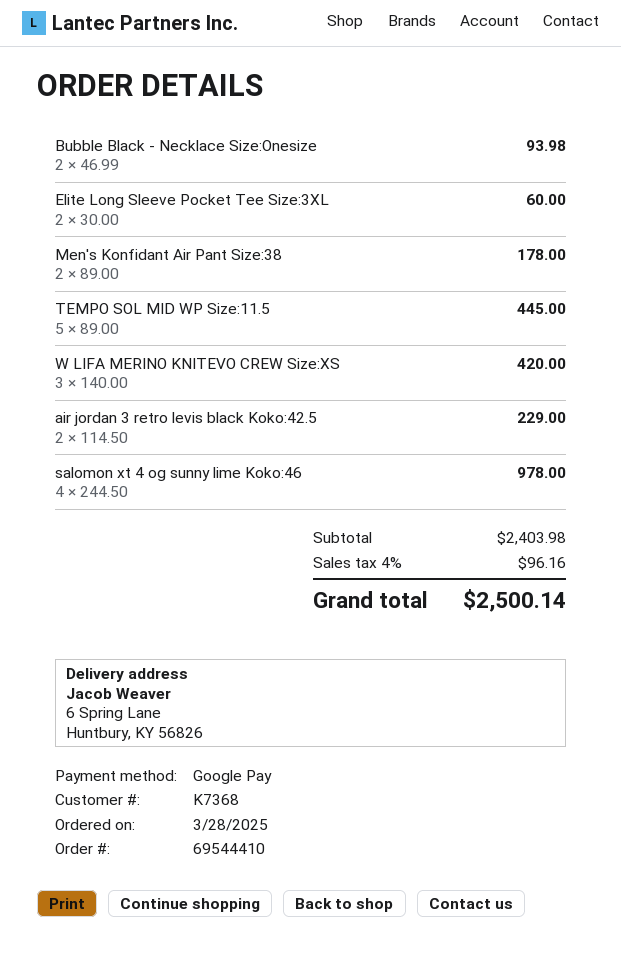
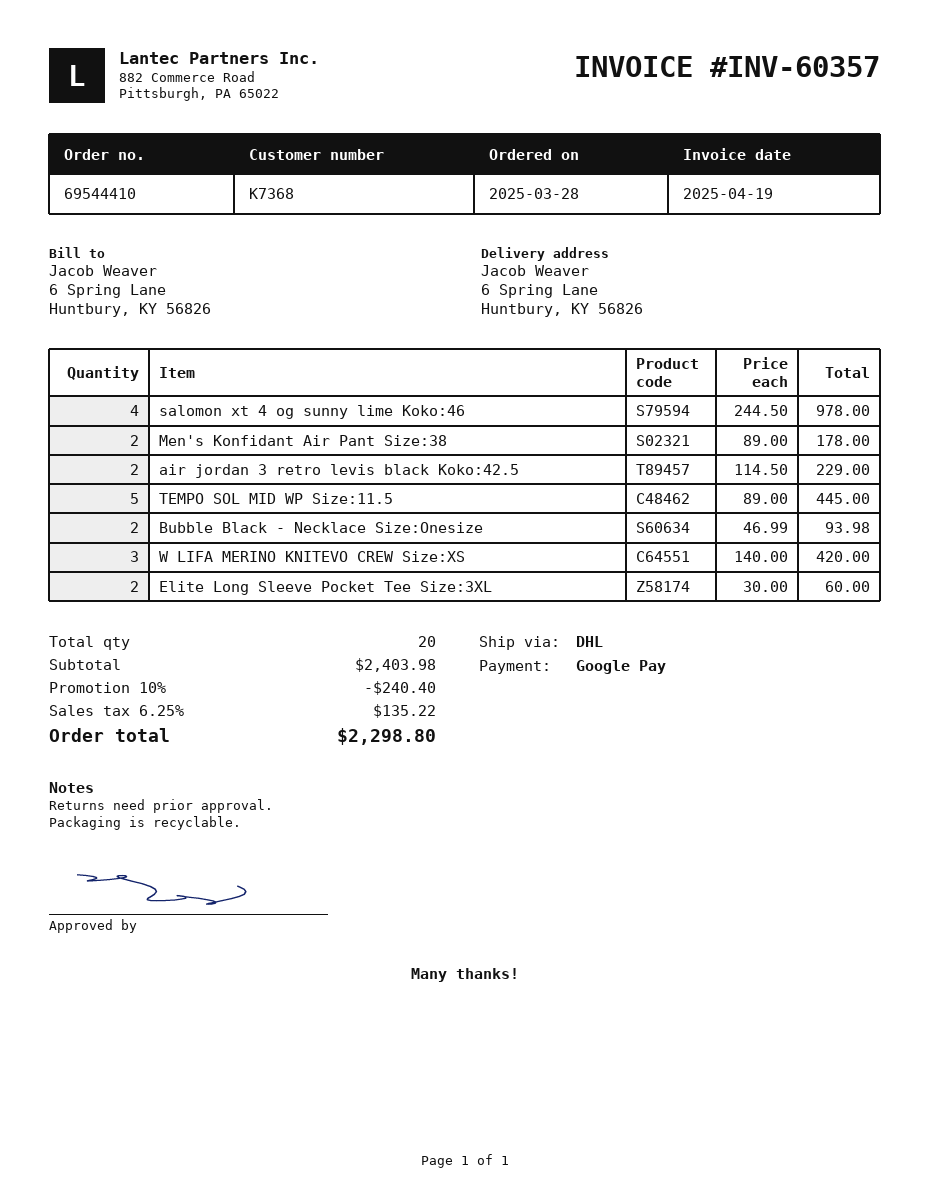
discount: none -> 10% = 240.40
tax: 4% = 96.16 -> 6.25% = 135.22
total: 2500.14 -> 2298.80

